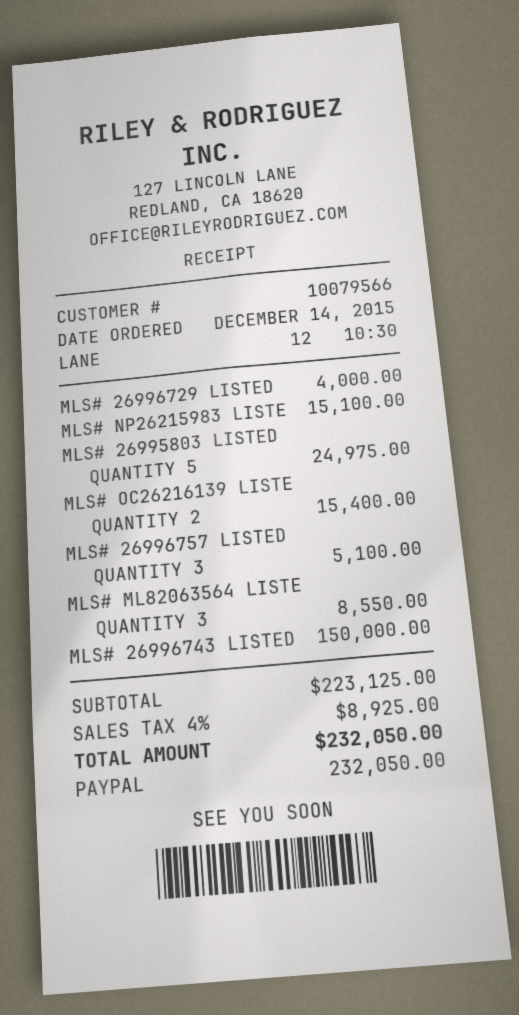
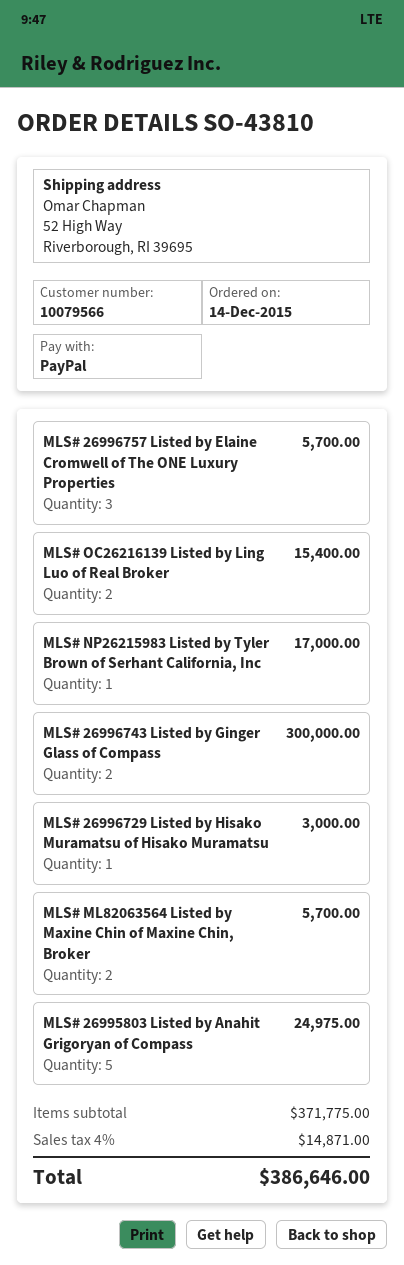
MLS# 26996729 LISTED: 1 for 4000.00 -> 1 for 3000.00
MLS# NP26215983 LISTE: 1 for 15100.00 -> 1 for 17000.00
MLS# 26996757 LISTED: 3 for 5100.00 -> 3 for 5700.00
MLS# ML82063564 LISTE: 3 for 8550.00 -> 2 for 5700.00
MLS# 26996743 LISTED: 1 for 150000.00 -> 2 for 300000.00
subtotal: 223125.00 -> 371775.00
tax: 4% = 8925.00 -> 4% = 14871.00
total: 232050.00 -> 386646.00

